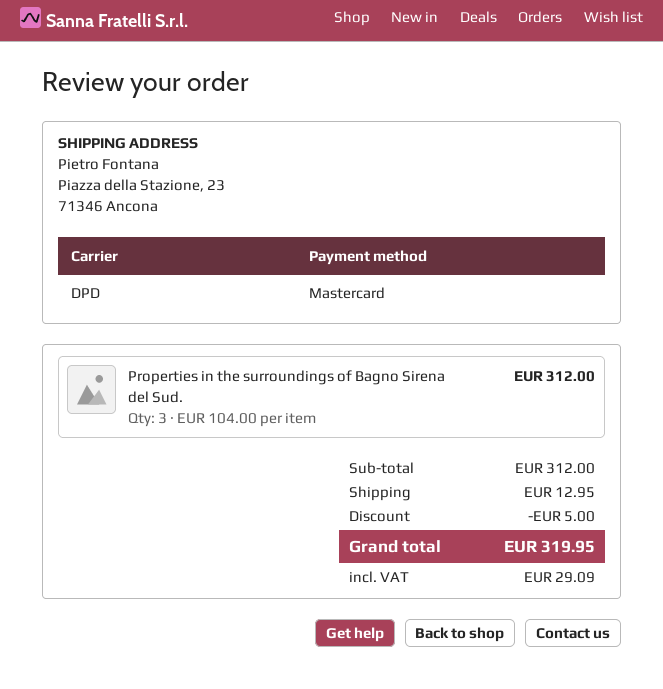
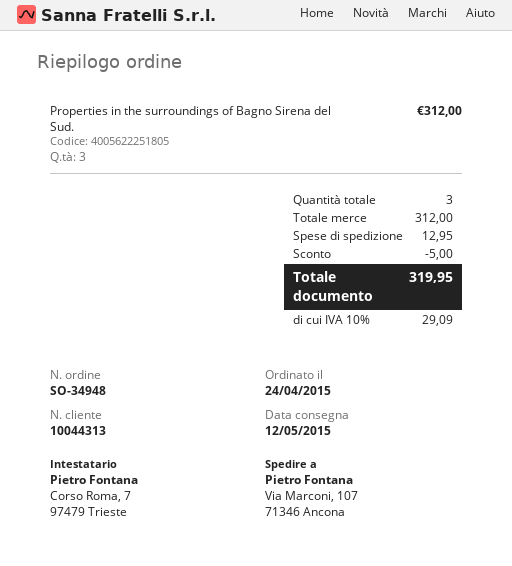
ship to: Piazza della Stazione, 23, 71346 Ancona -> Via Marconi, 107, 71346 Ancona

